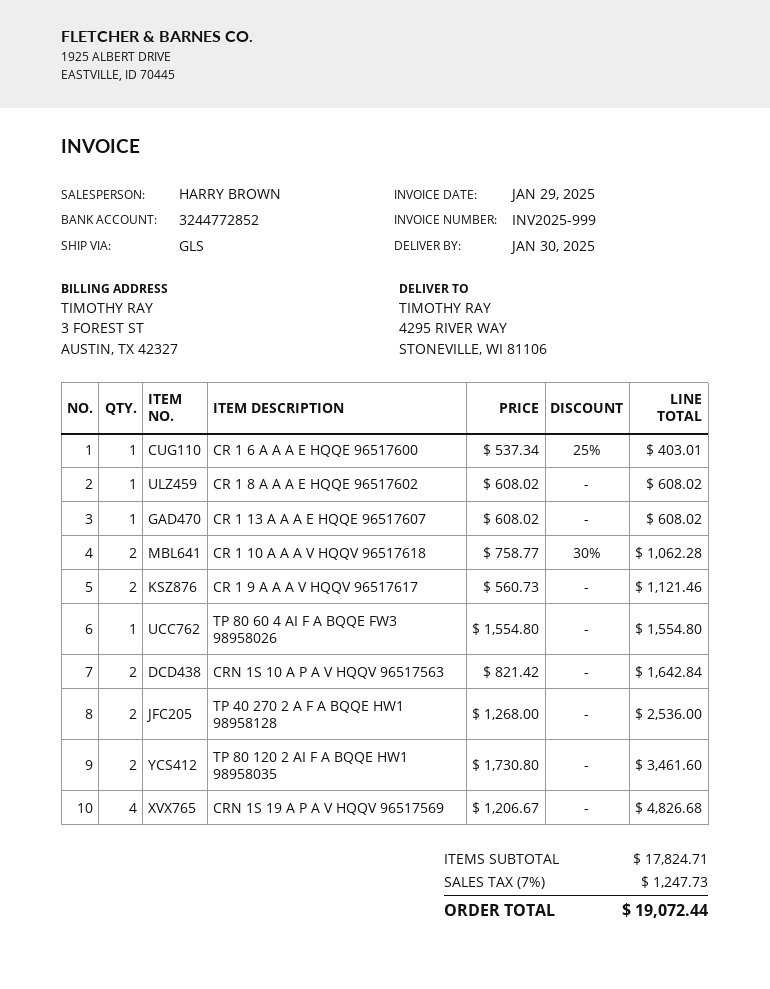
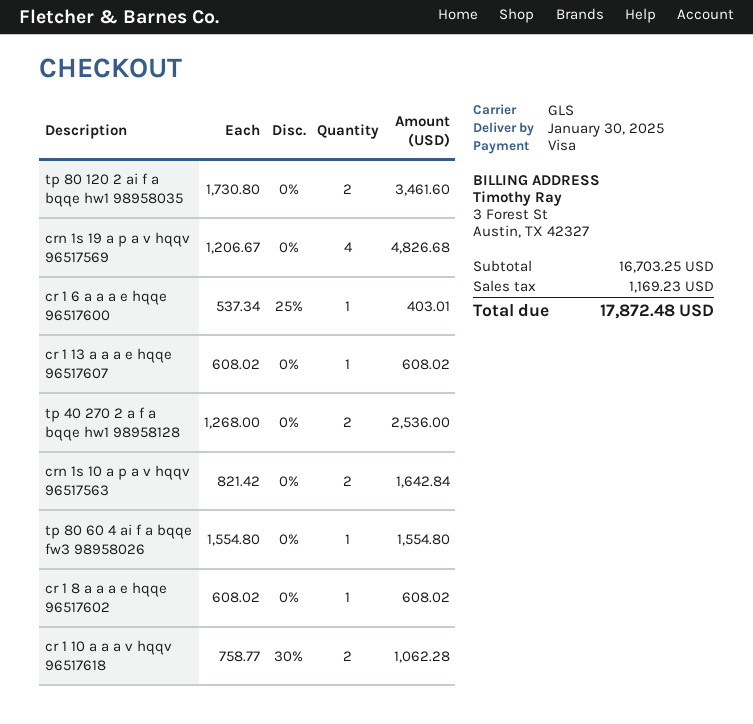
CR 1 9 A A A V HQQV 96517617: 2 x 560.73 = 1121.46 -> none
subtotal: 17824.71 -> 16703.25
tax: 1247.73 -> 1169.23
total: 19072.44 -> 17872.48

